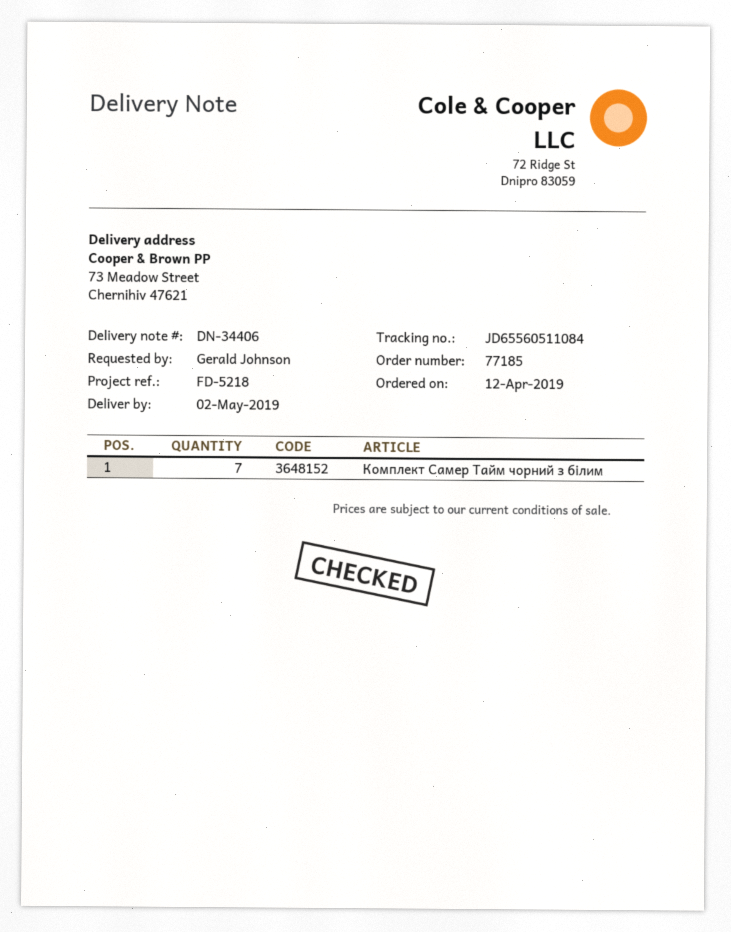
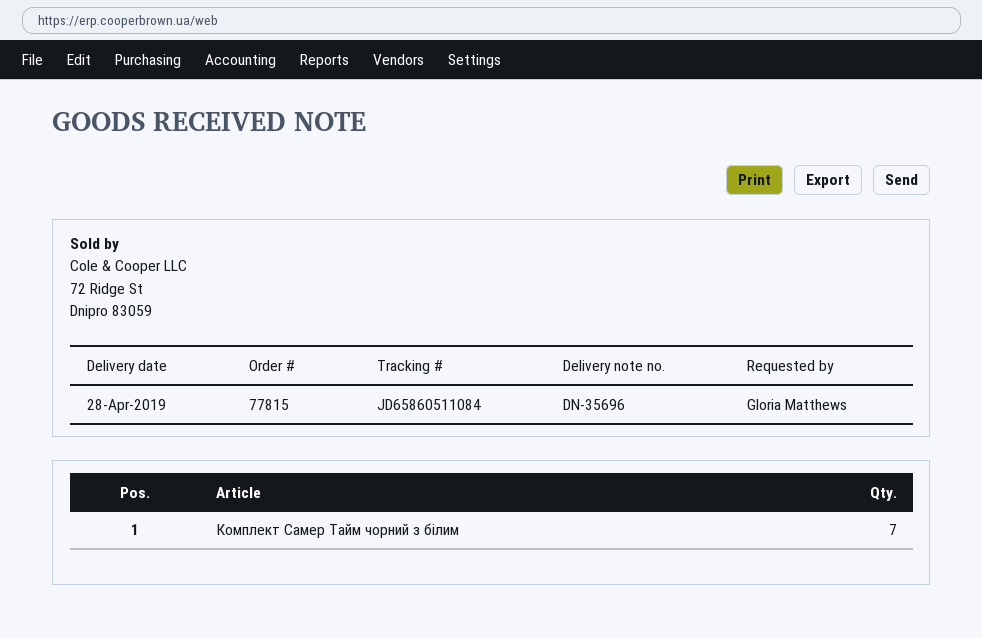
order number: 77185 -> 77815
delivery note number: DN-34406 -> DN-35696
delivery date: 2019-05-02 -> 2019-04-28
ordered by: Gerald Johnson -> Gloria Matthews
tracking number: JD65560511084 -> JD65860511084

